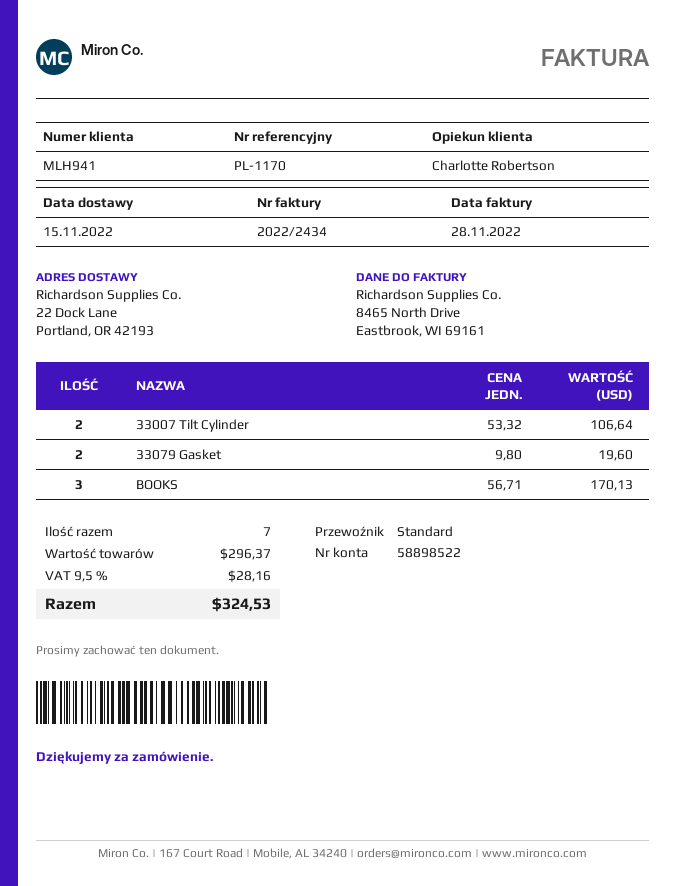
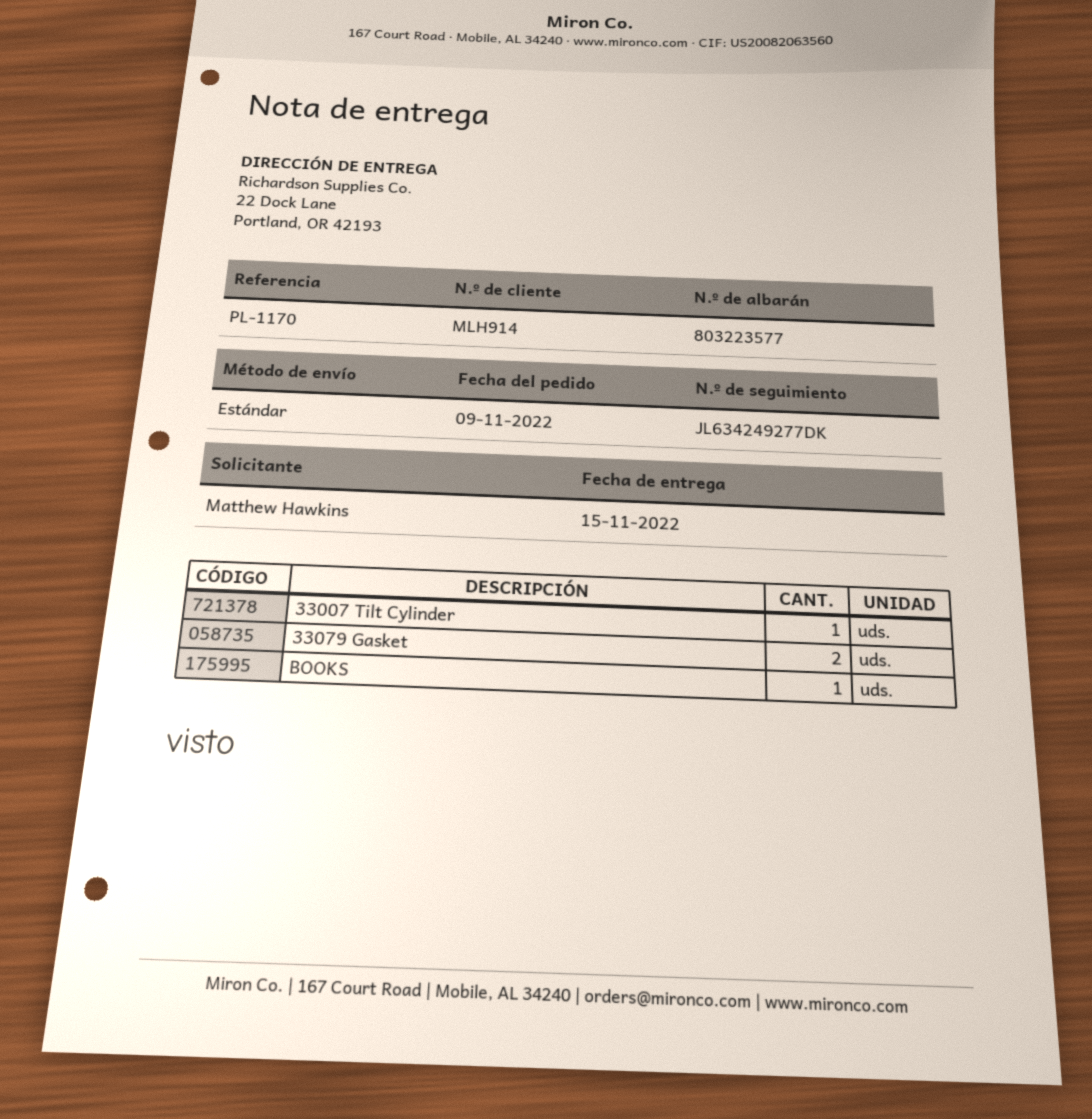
customer number: MLH941 -> MLH914
33007 Tilt Cylinder: 2 -> 1
BOOKS: 3 -> 1

